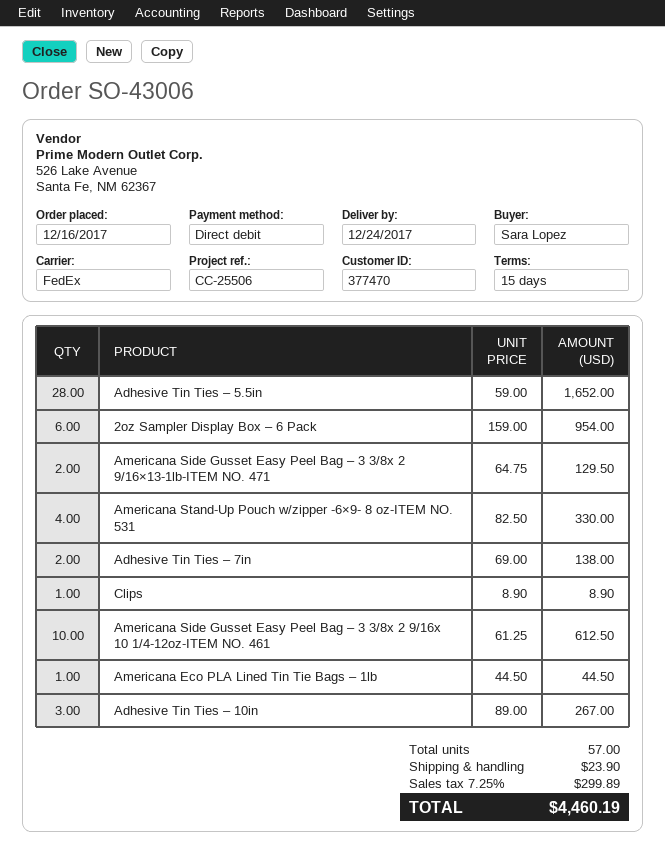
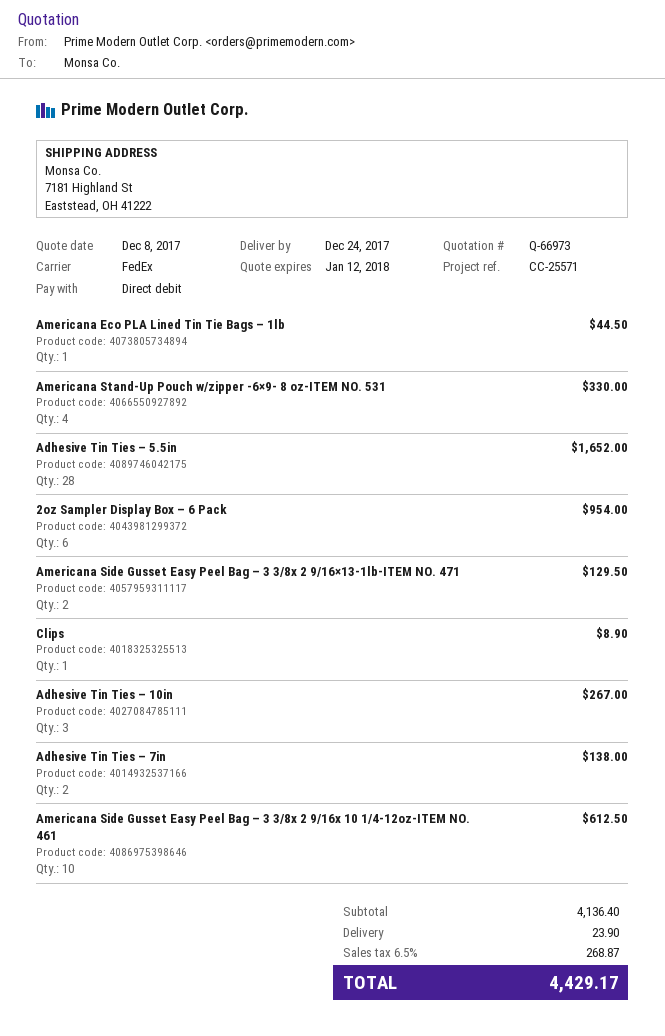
reference: CC-25506 -> CC-25571
tax: 7.25% = 299.89 -> 6.5% = 268.87
total: 4460.19 -> 4429.17

